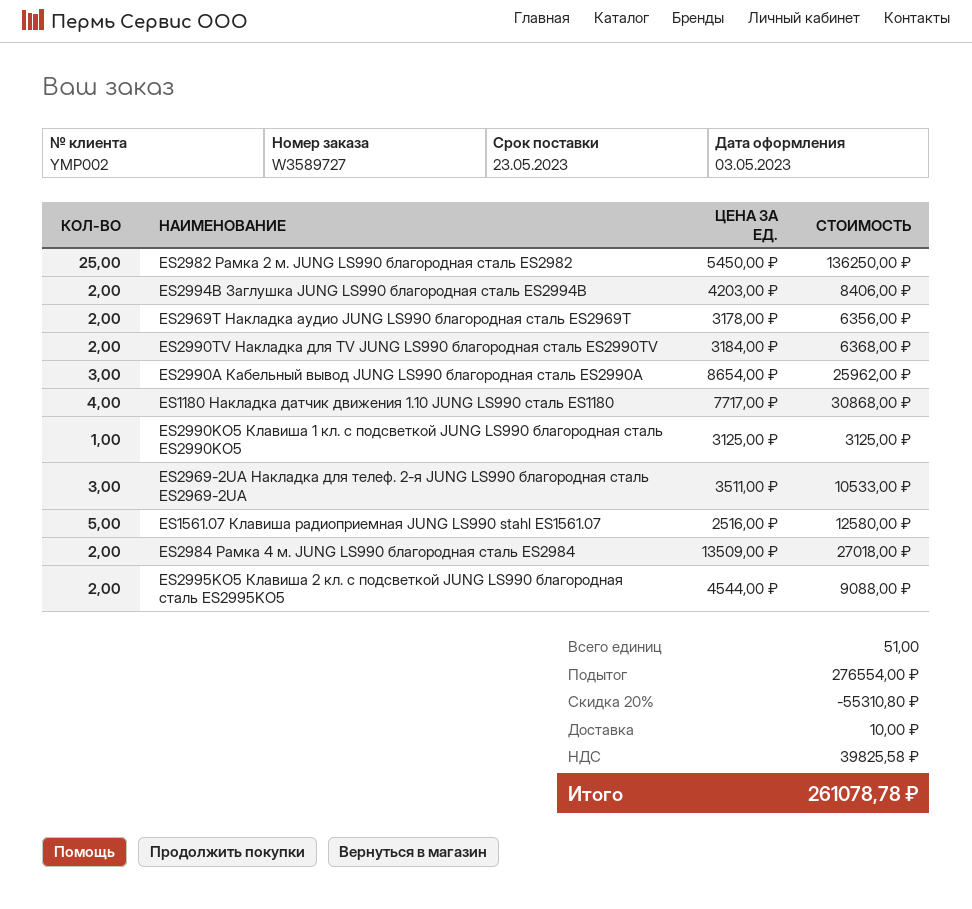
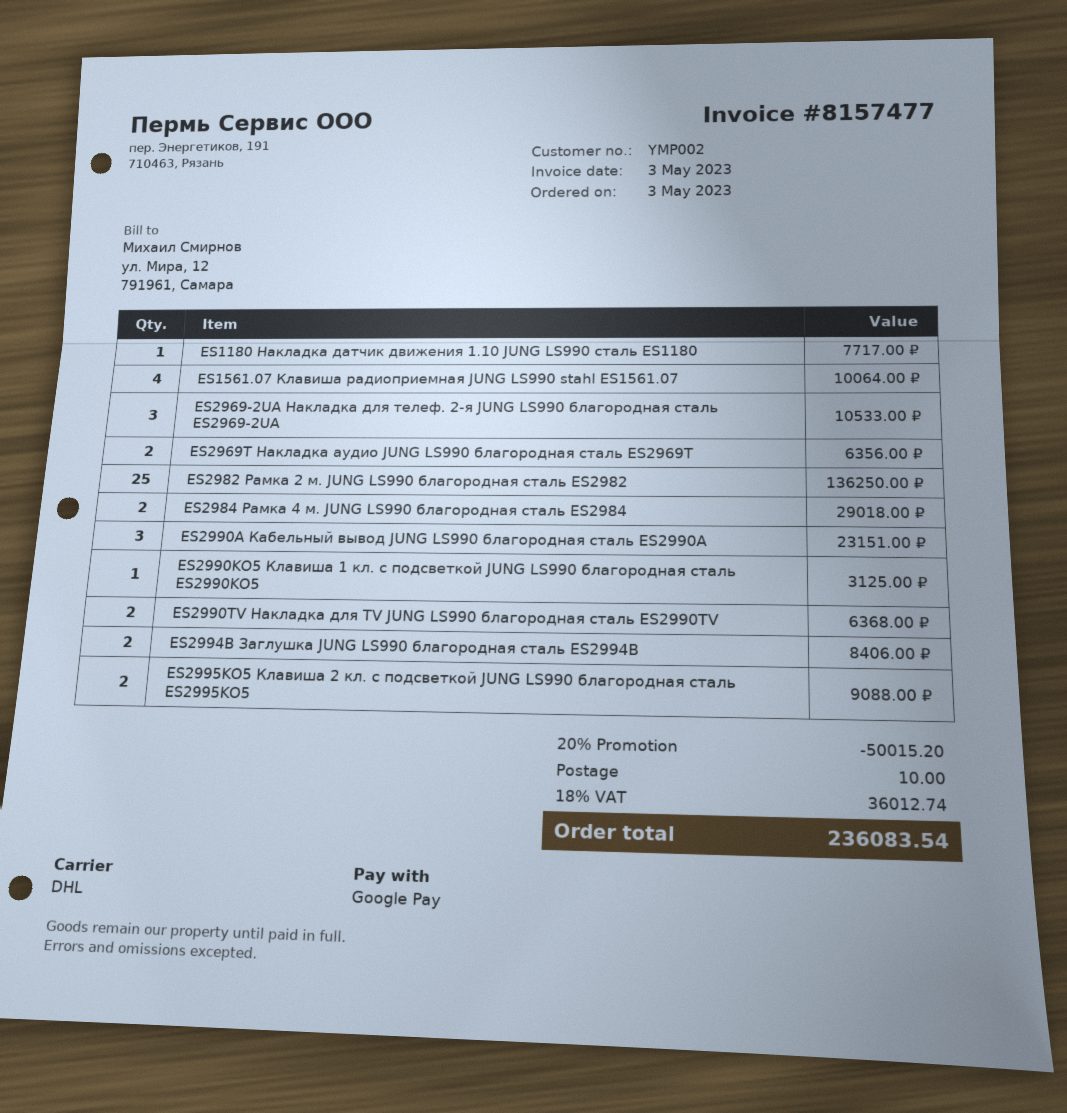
ES2990A Кабельный вывод JUNG LS990 благородная сталь ES2990A: 3 for 25962.00 -> 3 for 23151.00
ES1180 Накладка датчик движения 1.10 JUNG LS990 сталь ES1180: 4 for 30868.00 -> 1 for 7717.00
ES1561.07 Клавиша радиоприемная JUNG LS990 stahl ES1561.07: 5 for 12580.00 -> 4 for 10064.00
ES2984 Рамка 4 м. JUNG LS990 благородная сталь ES2984: 2 for 27018.00 -> 2 for 29018.00
discount: 20% = 55310.80 -> 20% = 50015.20
tax: 39825.58 -> 36012.74
total: 261078.78 -> 236083.54

